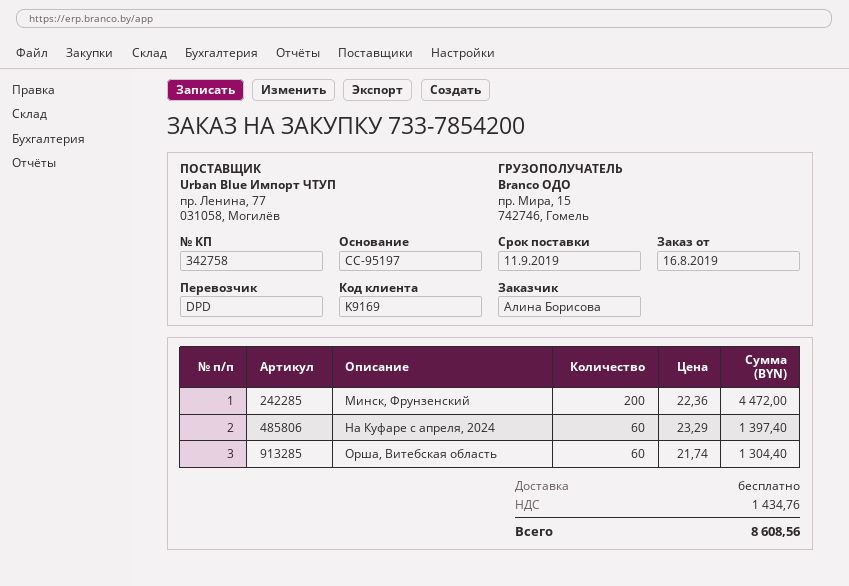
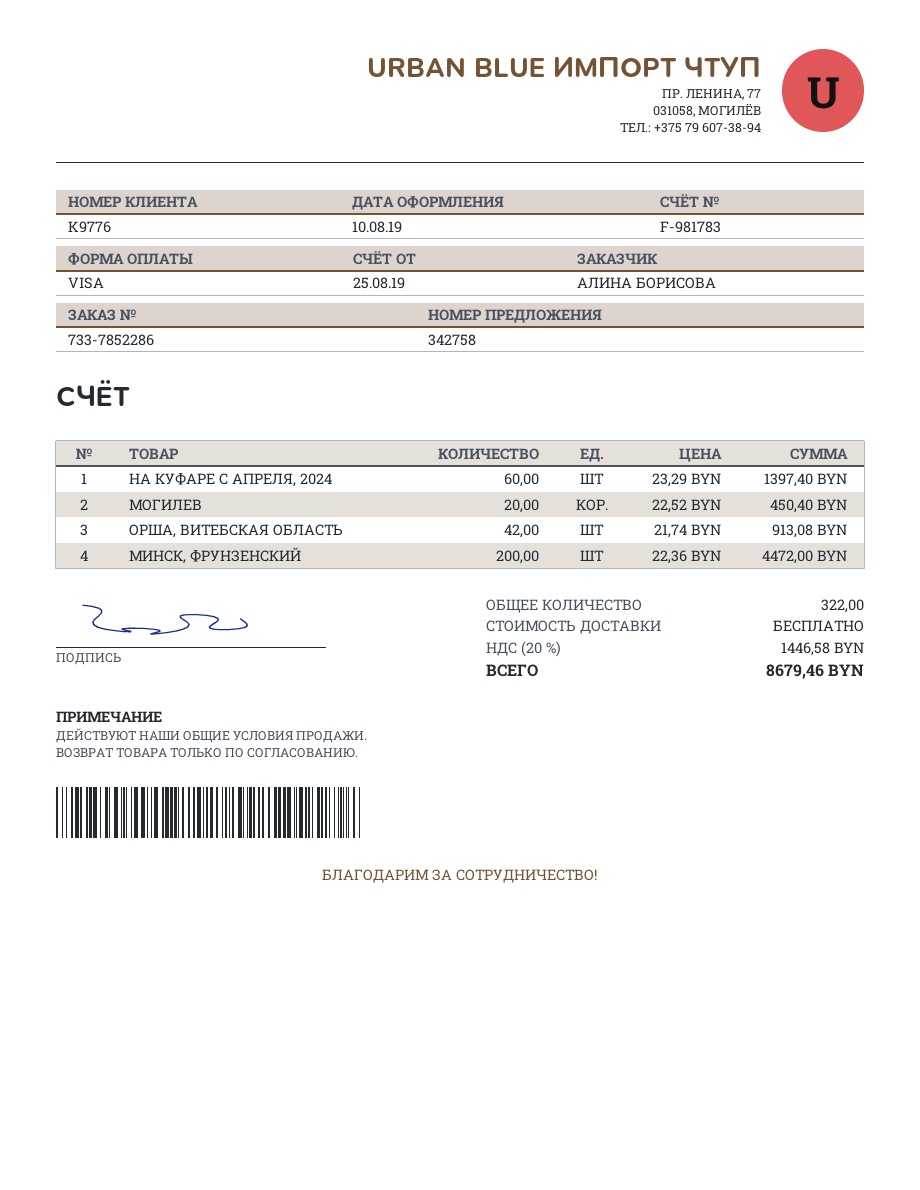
order number: 733-7854200 -> 733-7852286
order date: 2019-08-16 -> 2019-08-10
customer number: K9169 -> K9776
Орша, Витебская область: 60 x 21.74 = 1304.40 -> 42 x 21.74 = 913.08
МОГИЛЕВ: none -> 20 x 22.52 = 450.40
tax: 1434.76 -> 1446.58
total: 8608.56 -> 8679.46

